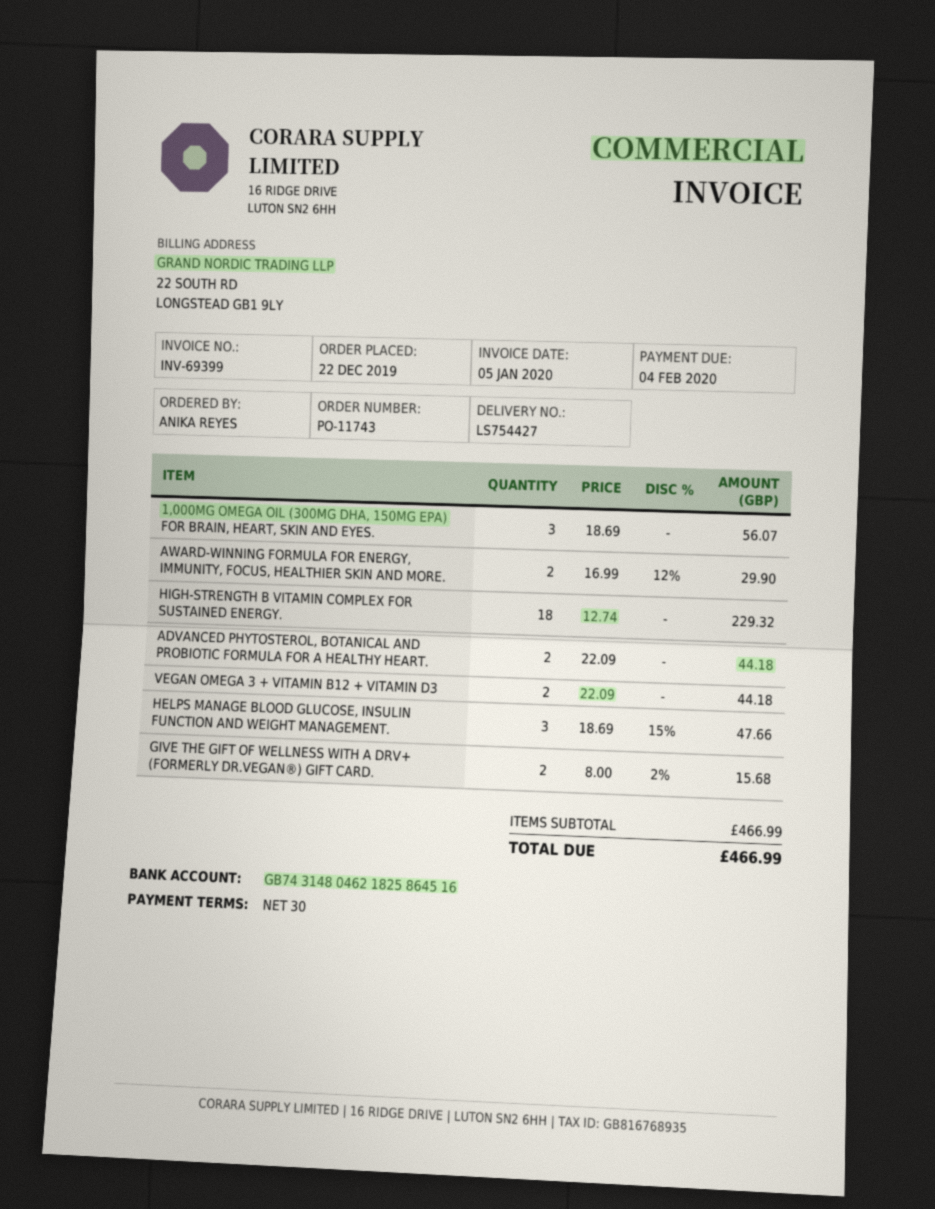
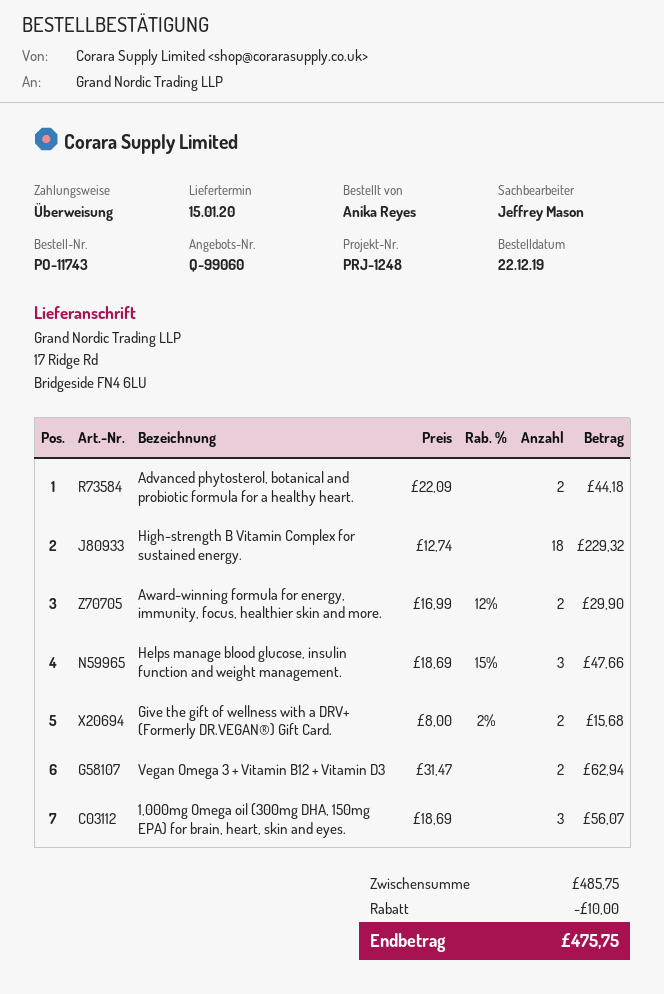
VEGAN OMEGA 3 + VITAMIN B12 + VITAMIN D3: 2 x 22.09 = 44.18 -> 2 x 31.47 = 62.94
subtotal: 466.99 -> 485.75
discount: none -> 10.00
total: 466.99 -> 475.75

